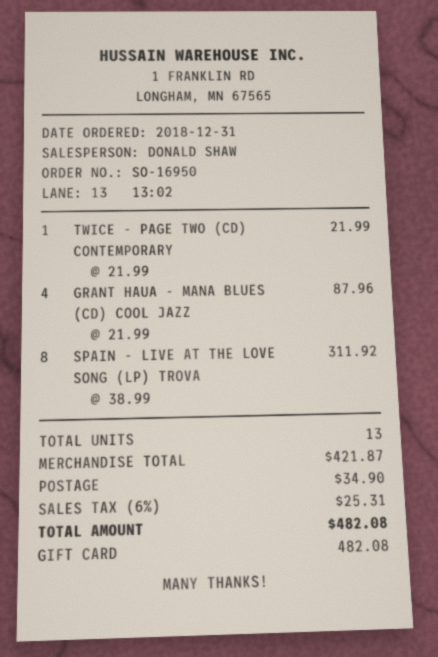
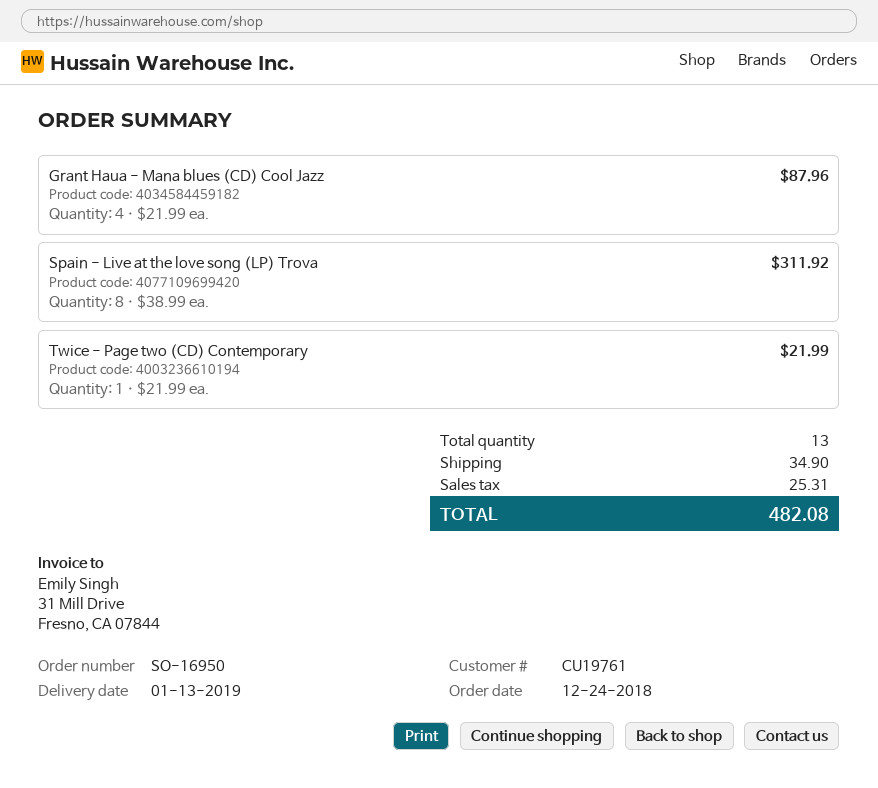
order date: 2018-12-31 -> 2018-12-24

